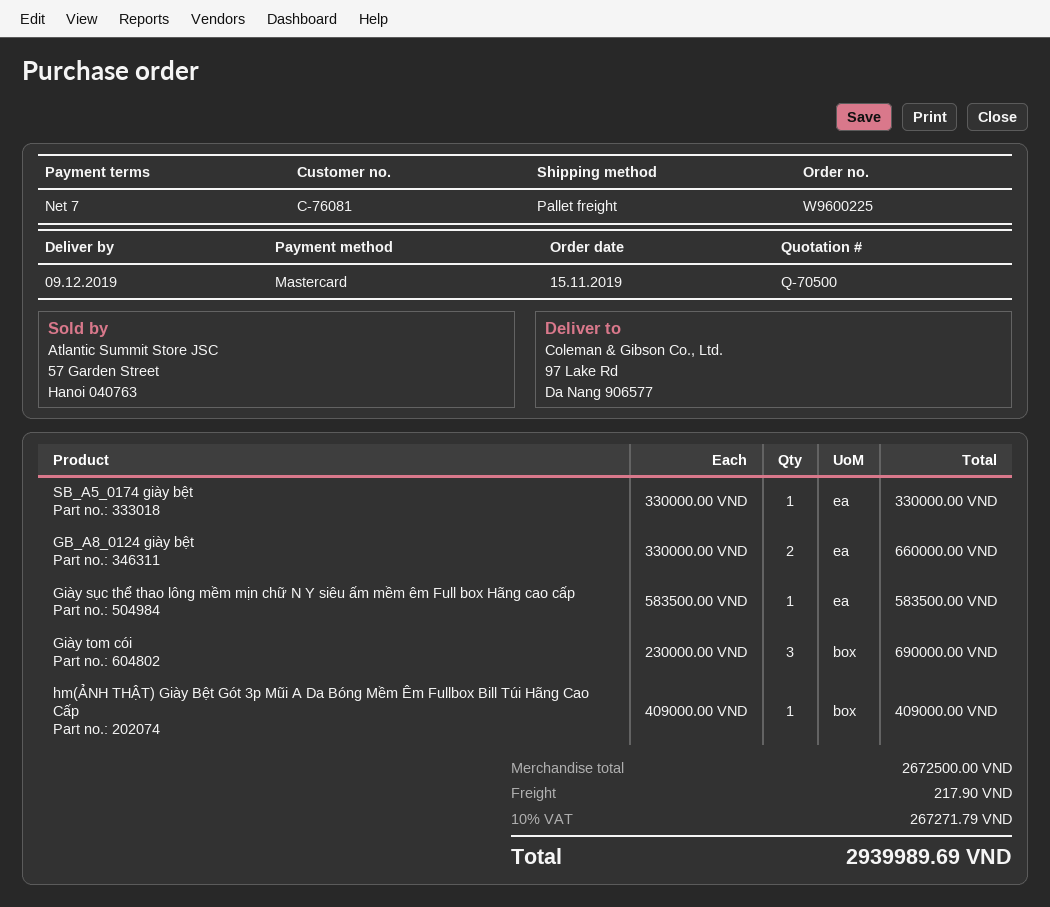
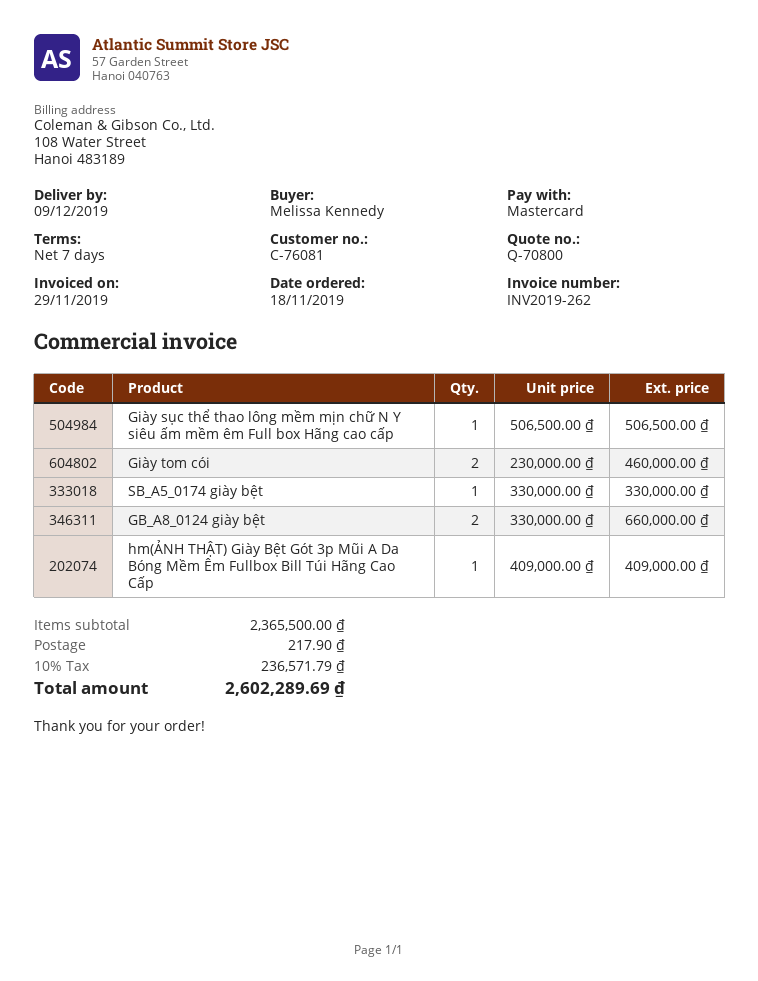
quote number: Q-70500 -> Q-70800
order date: 2019-11-15 -> 2019-11-18
Giày sục thể thao lông mềm mịn chữ N Y siêu ấm mềm êm Full box Hãng cao cấp: 1 x 583500.00 = 583500.00 -> 1 x 506500.00 = 506500.00
Giày tom cói: 3 x 230000.00 = 690000.00 -> 2 x 230000.00 = 460000.00
subtotal: 2672500.00 -> 2365500.00
tax: 10% = 267271.79 -> 10% = 236571.79
total: 2939989.69 -> 2602289.69

